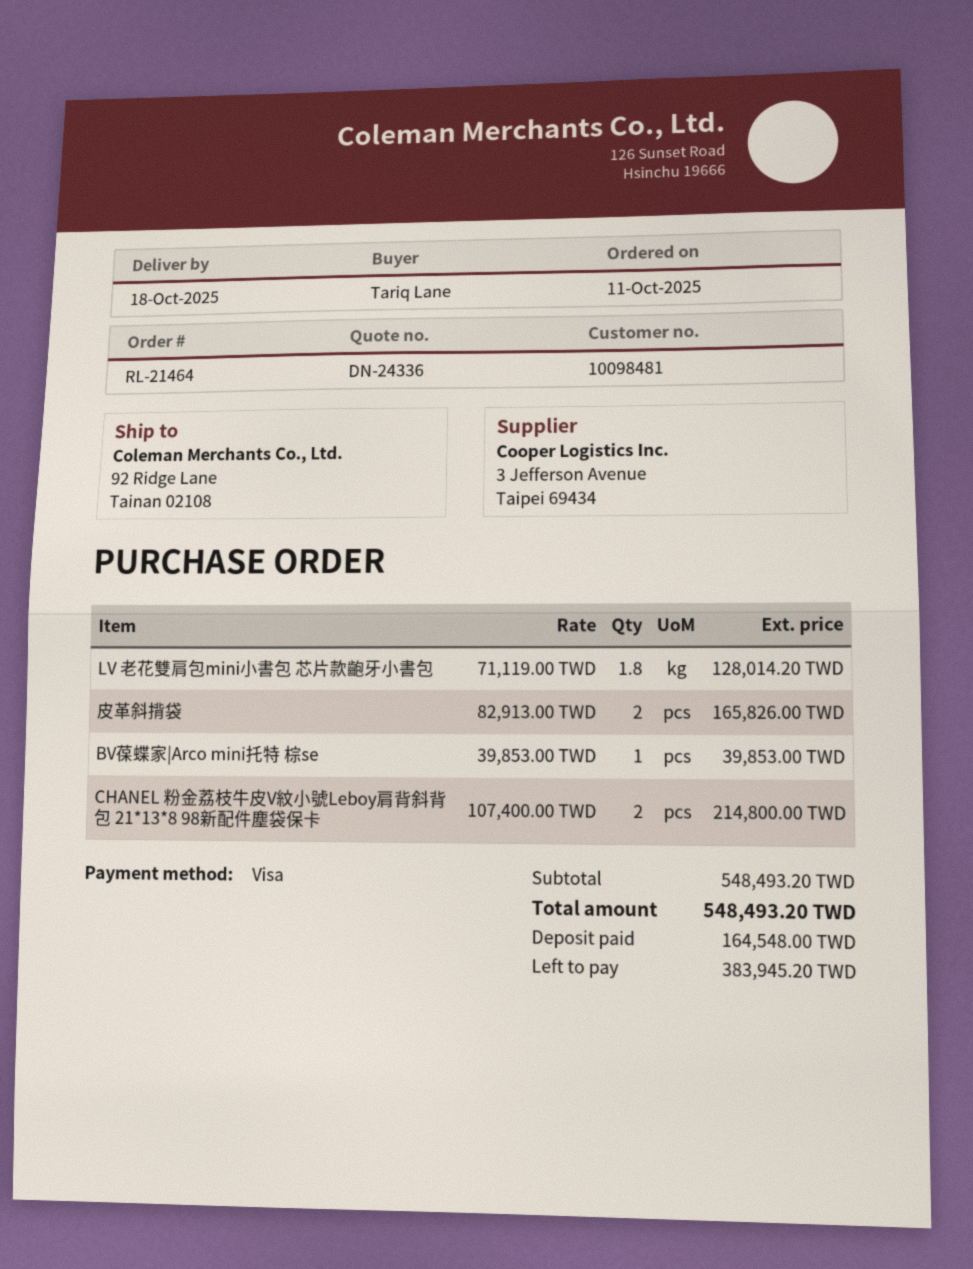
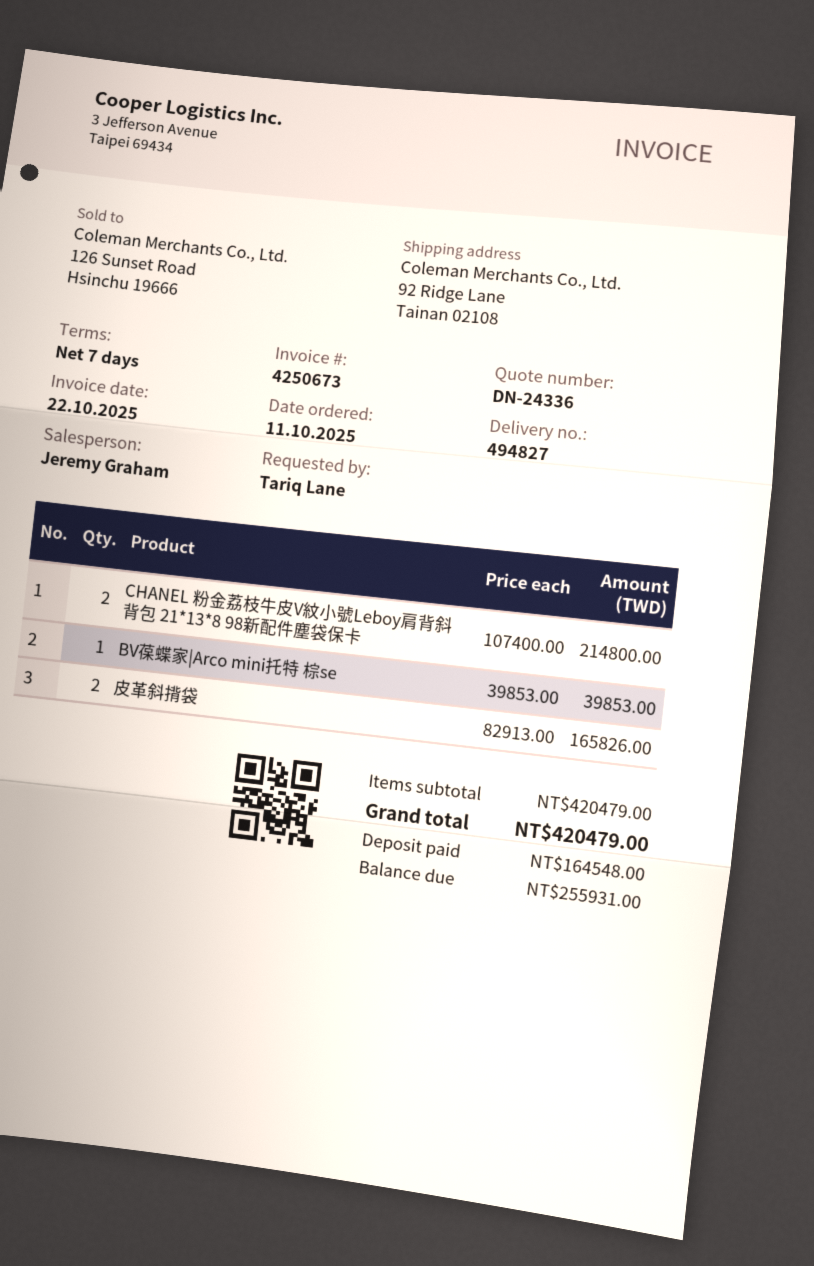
LV 老花雙肩包mini小書包 芯片款齙牙小書包: 1.8 x 71119.00 = 128014.20 -> none
subtotal: 548493.20 -> 420479.00
total: 548493.20 -> 420479.00
balance: 383945.20 -> 255931.00

